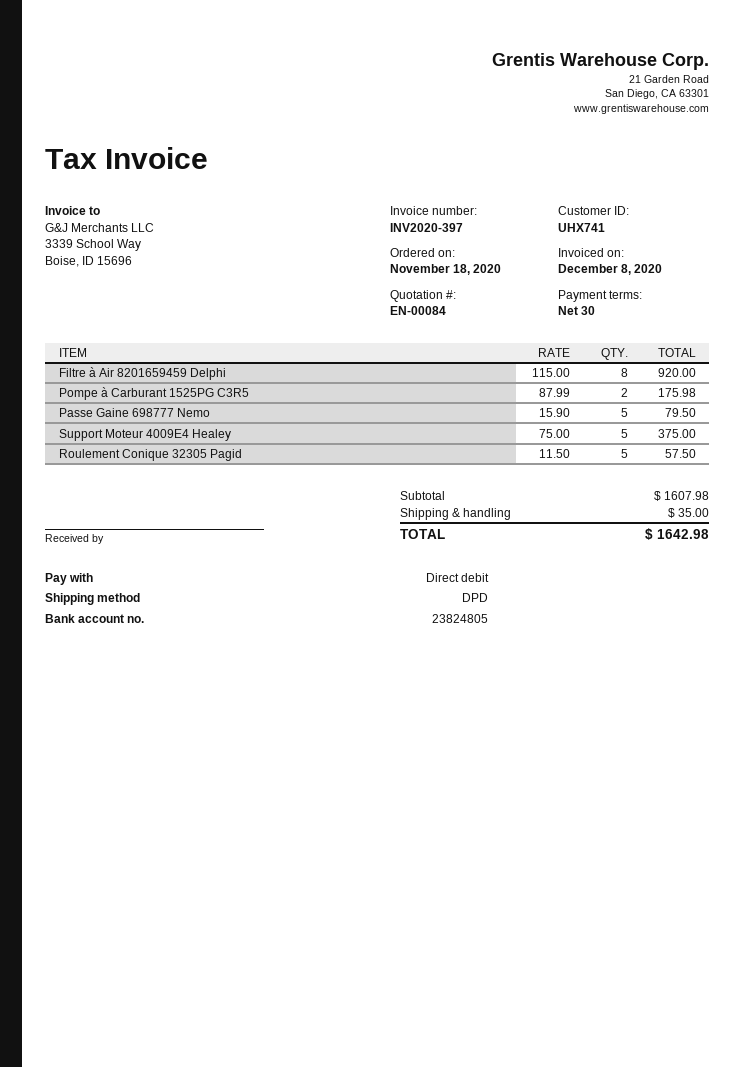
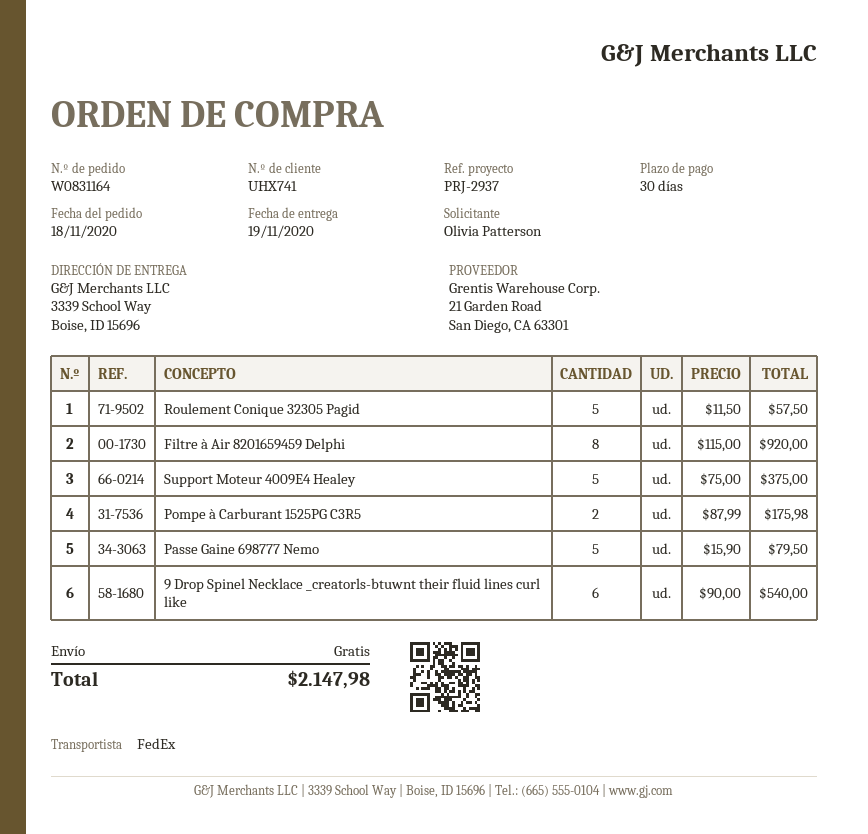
shipping method: DPD -> FedEx
9 Drop Spinel Necklace _creatorls-btuwnt their fluid lines curl like: none -> 6 x 90.00 = 540.00
shipping: 35.00 -> 0.00
total: 1642.98 -> 2147.98

